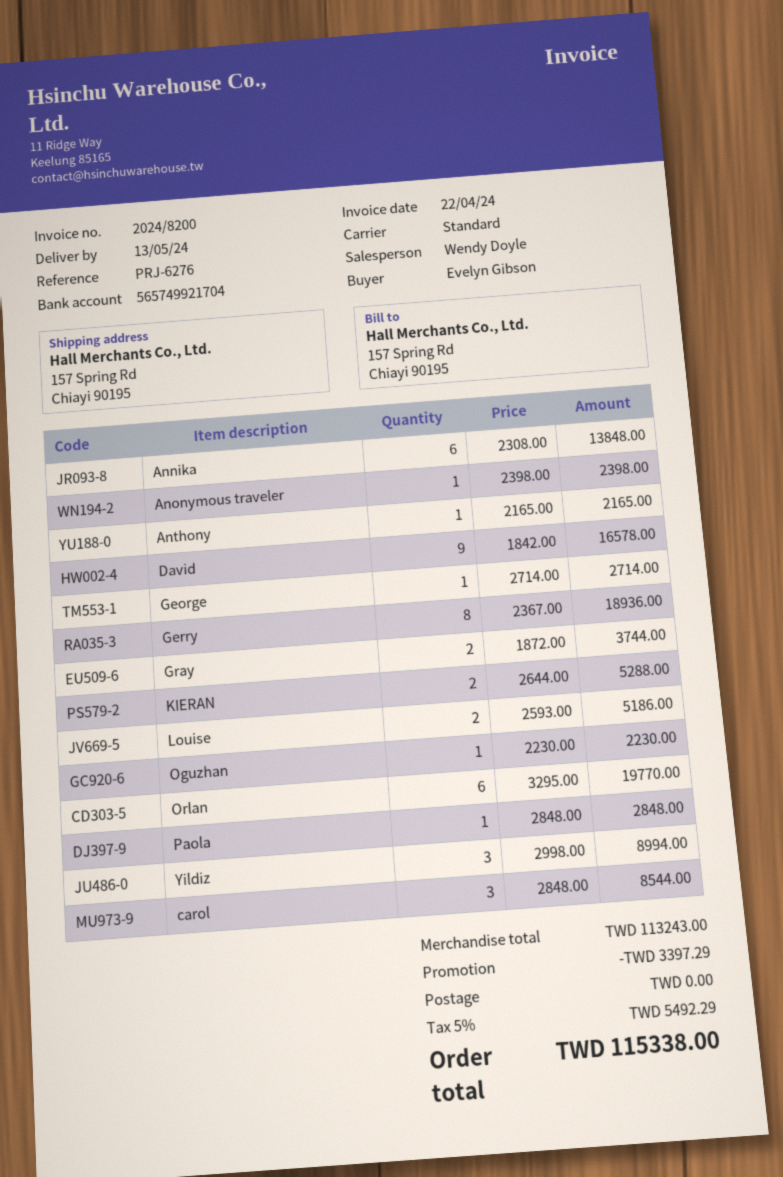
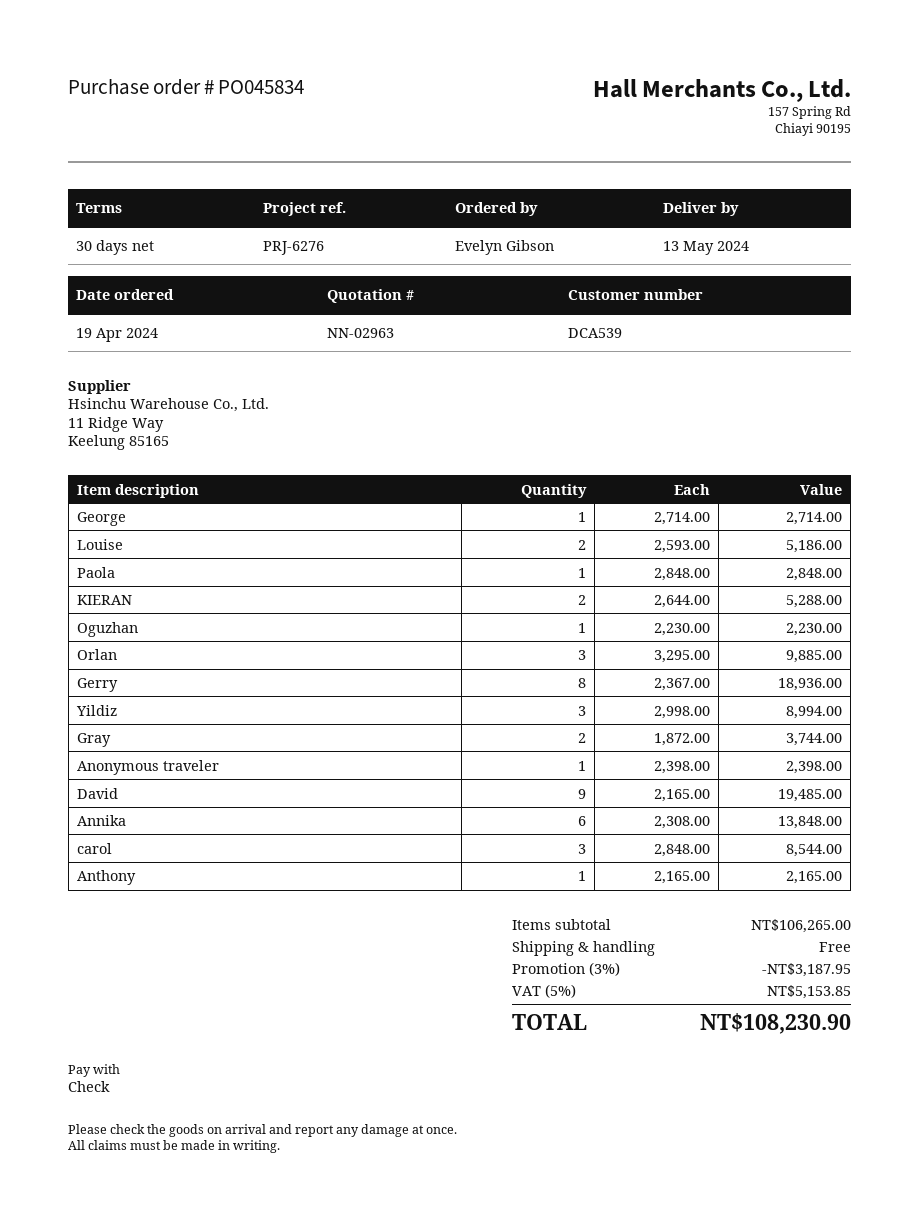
David: 9 x 1842.00 = 16578.00 -> 9 x 2165.00 = 19485.00
Orlan: 6 x 3295.00 = 19770.00 -> 3 x 3295.00 = 9885.00
subtotal: 113243.00 -> 106265.00
discount: 3397.29 -> 3187.95
tax: 5% = 5492.29 -> 5% = 5153.85
total: 115338.00 -> 108230.90

